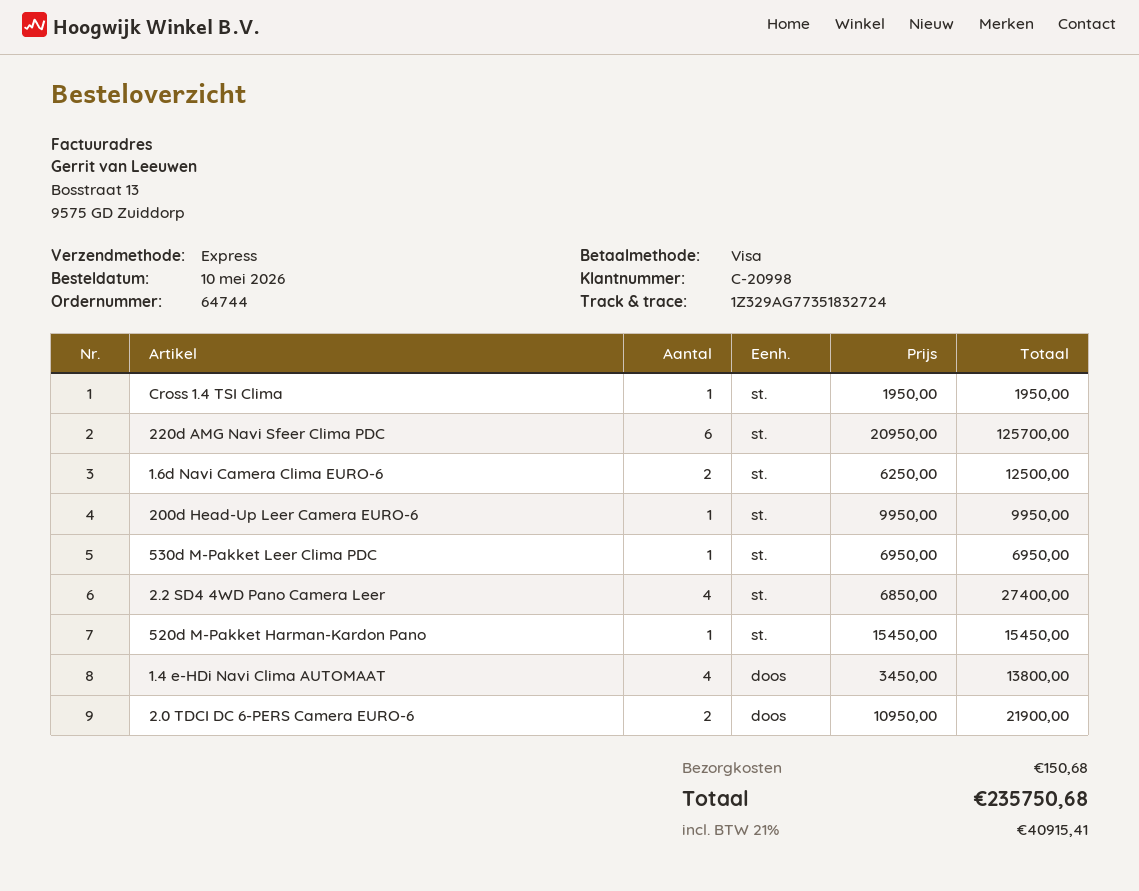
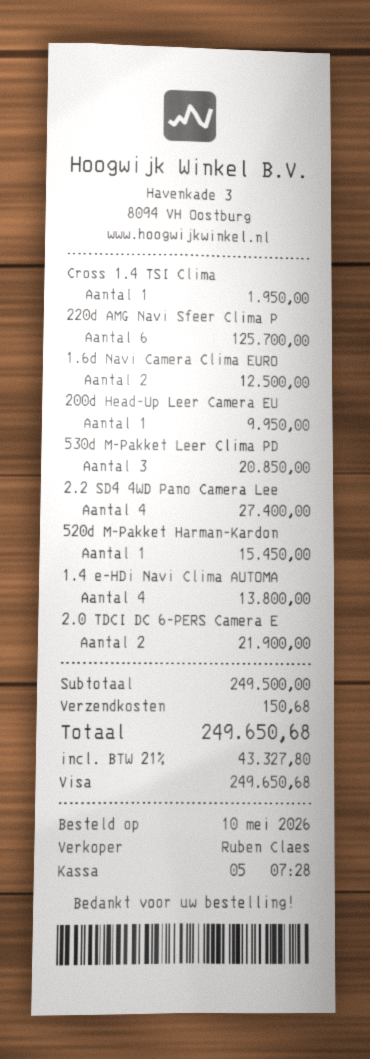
530d M-Pakket Leer Clima PDC: 1 for 6950.00 -> 3 for 20850.00
tax: 21% = 40915.41 -> 21% = 43327.80
total: 235750.68 -> 249650.68

